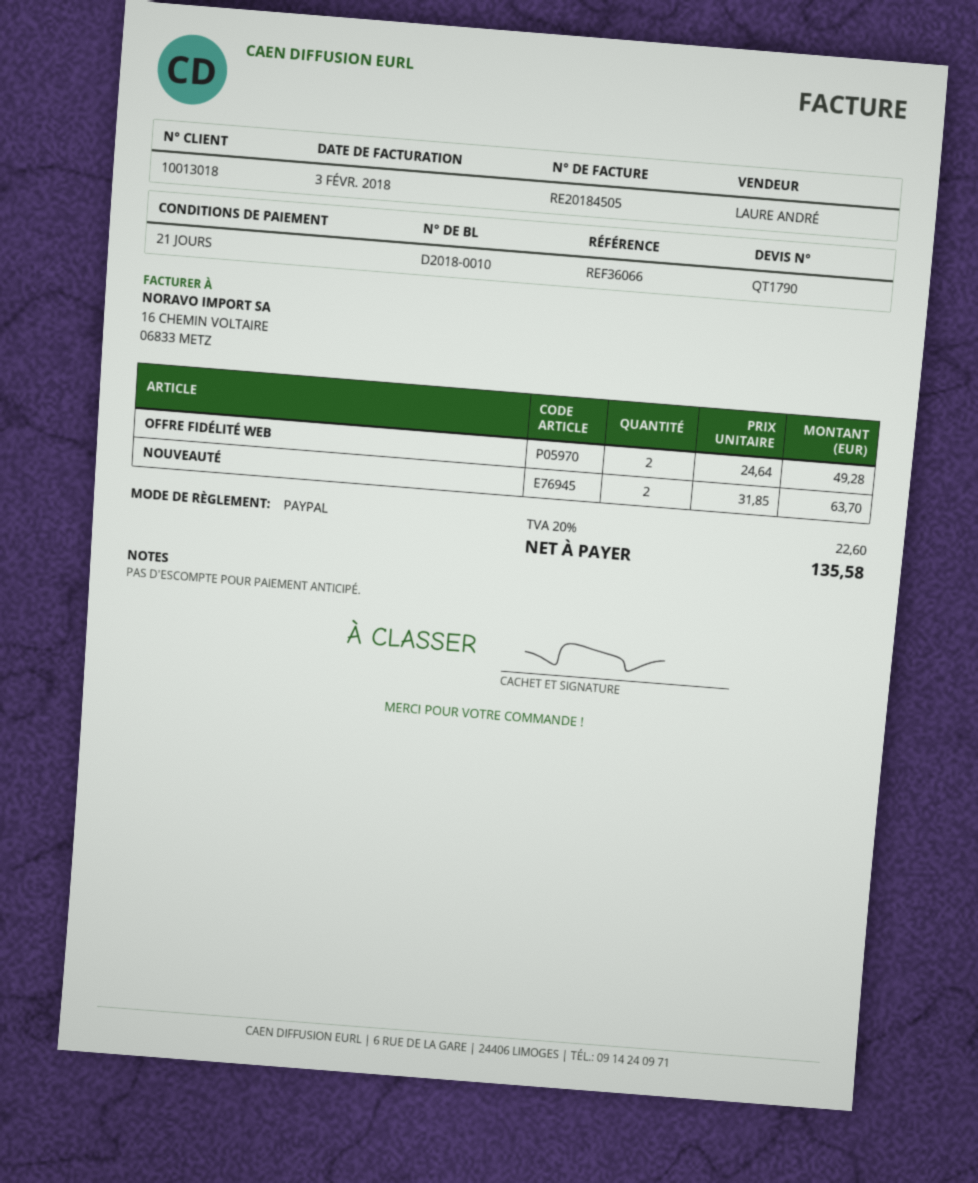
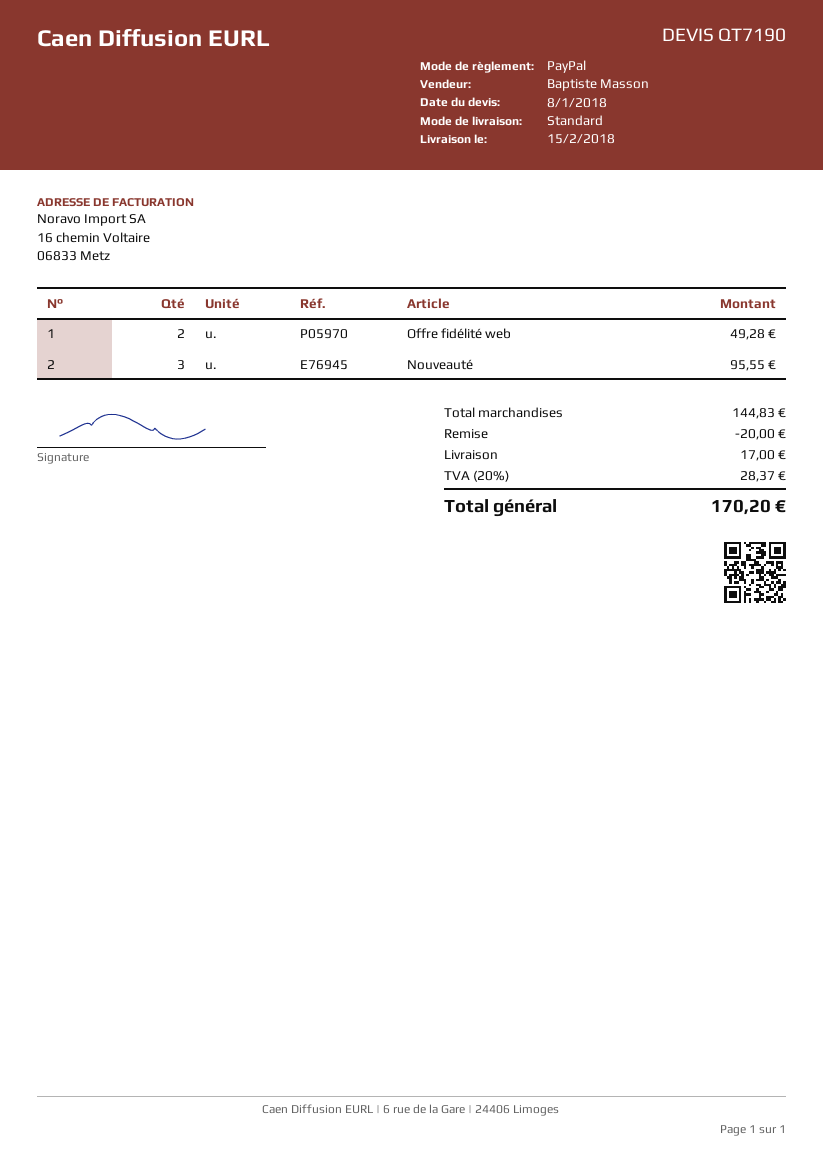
quote number: QT1790 -> QT7190
sales rep: LAURE ANDRÉ -> Baptiste Masson
NOUVEAUTÉ: 2 for 63.70 -> 3 for 95.55
discount: none -> 20.00
shipping: none -> 17.00
tax: 20% = 22.60 -> 20% = 28.37
total: 135.58 -> 170.20

